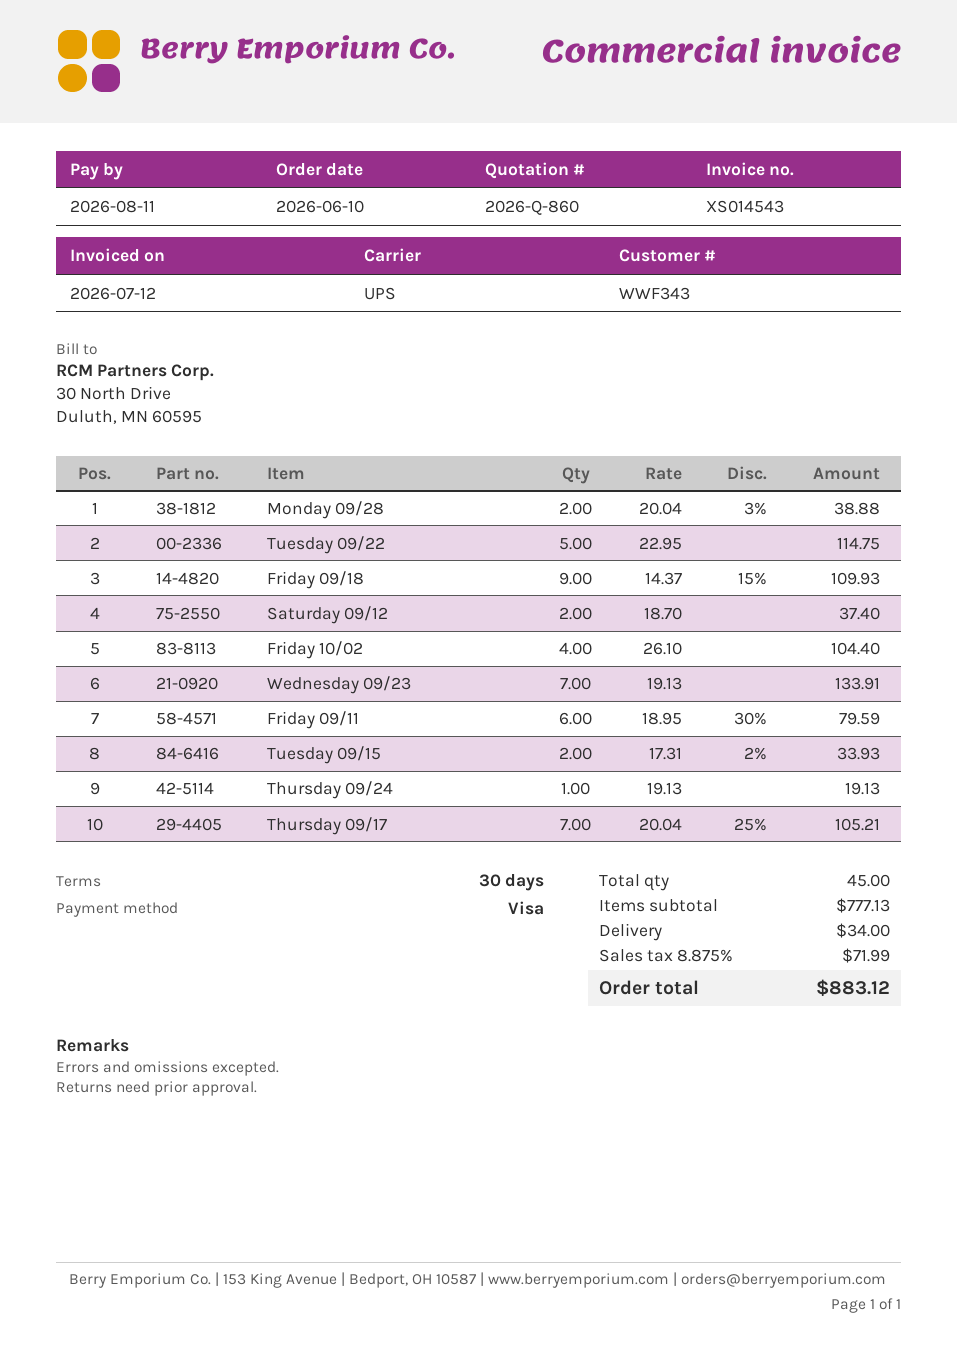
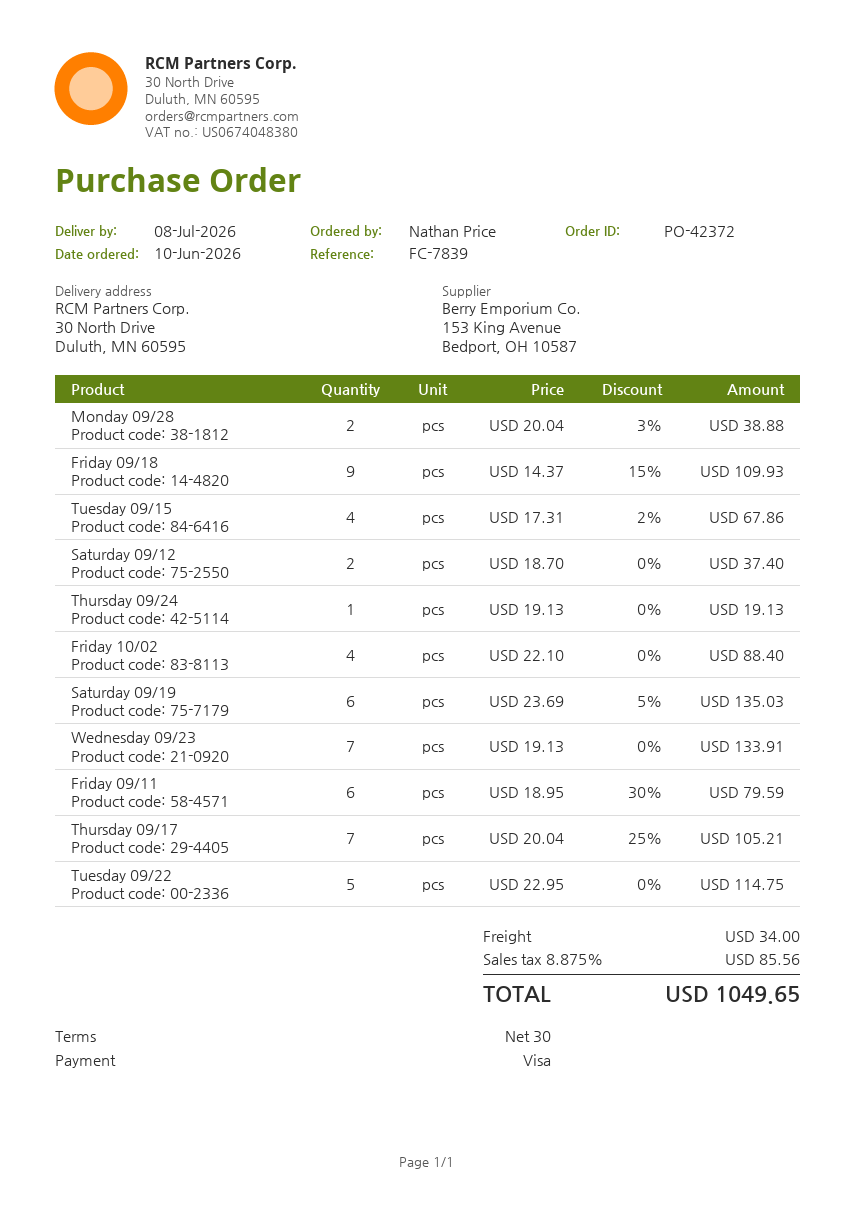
Friday 10/02: 4 x 26.10 = 104.40 -> 4 x 22.10 = 88.40
Tuesday 09/15: 2 x 17.31 - 2% = 33.93 -> 4 x 17.31 - 2% = 67.86
Saturday 09/19: none -> 6 x 23.69 - 5% = 135.03
tax: 8.875% = 71.99 -> 8.875% = 85.56
total: 883.12 -> 1049.65

